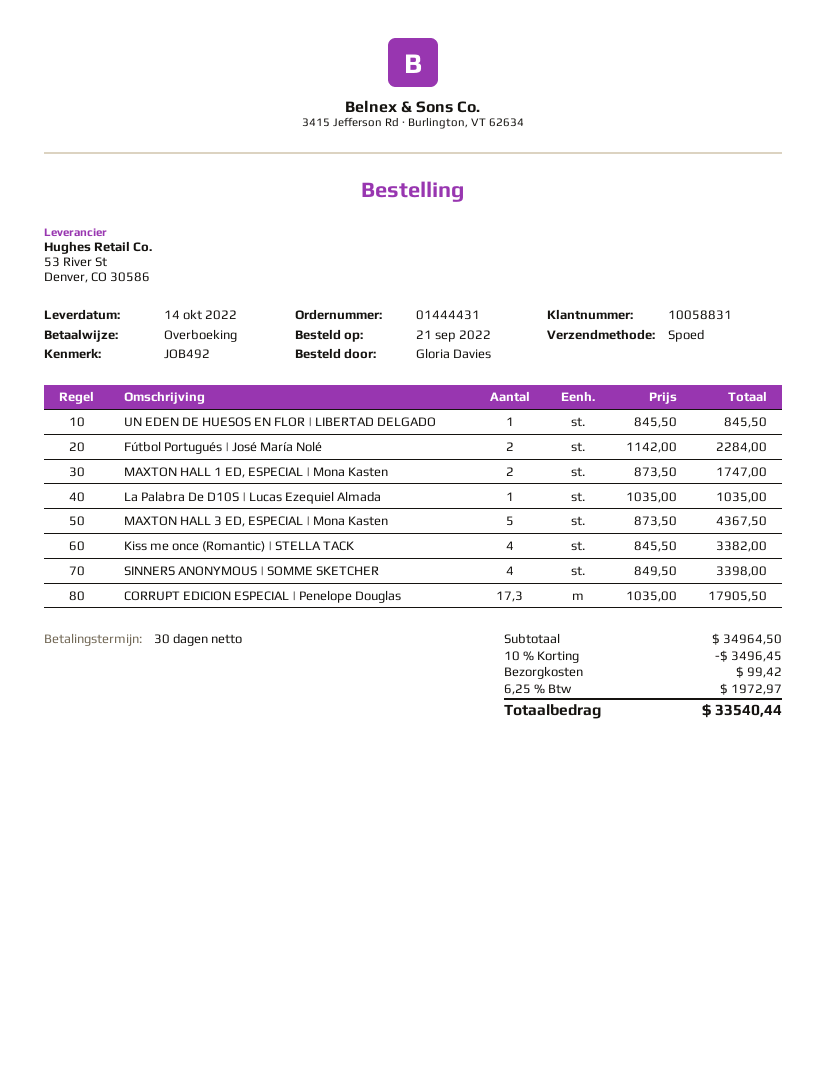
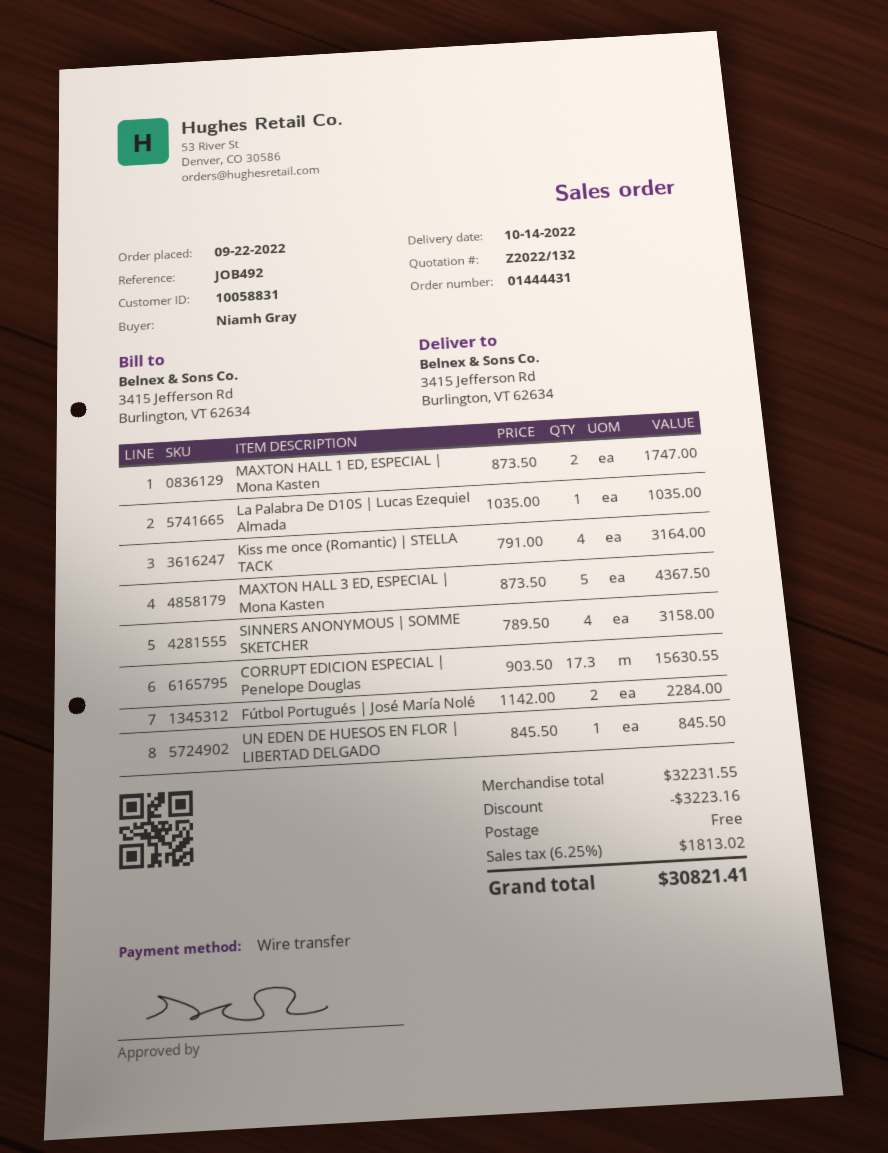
order date: 2022-09-21 -> 2022-09-22
ordered by: Gloria Davies -> Niamh Gray
Kiss me once (Romantic) | STELLA TACK: 4 x 845.50 = 3382.00 -> 4 x 791.00 = 3164.00
SINNERS ANONYMOUS | SOMME SKETCHER: 4 x 849.50 = 3398.00 -> 4 x 789.50 = 3158.00
CORRUPT EDICION ESPECIAL | Penelope Douglas: 17.3 x 1035.00 = 17905.50 -> 17.3 x 903.50 = 15630.55
subtotal: 34964.50 -> 32231.55
discount: 3496.45 -> 3223.16
shipping: 99.42 -> 0.00
tax: 6.25% = 1972.97 -> 6.25% = 1813.02
total: 33540.44 -> 30821.41

